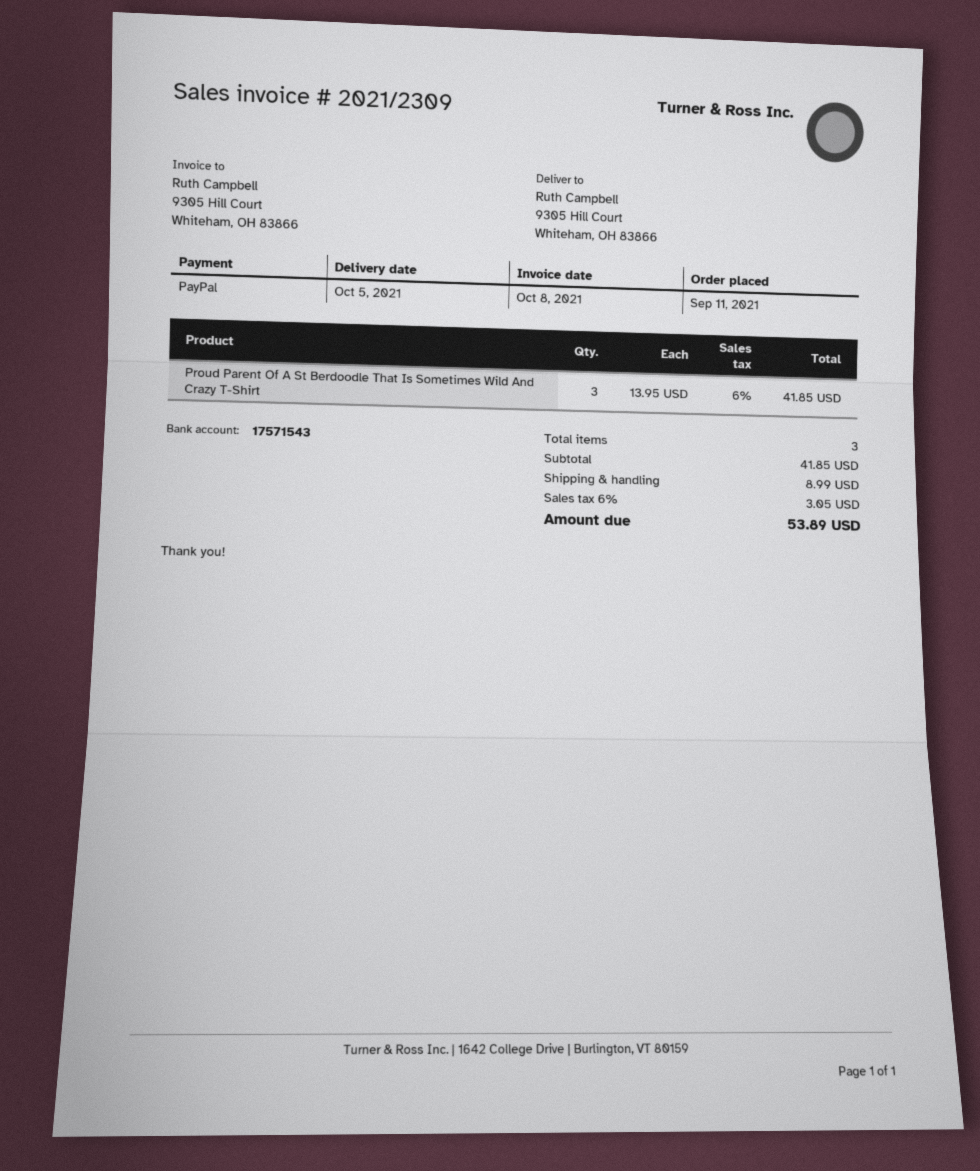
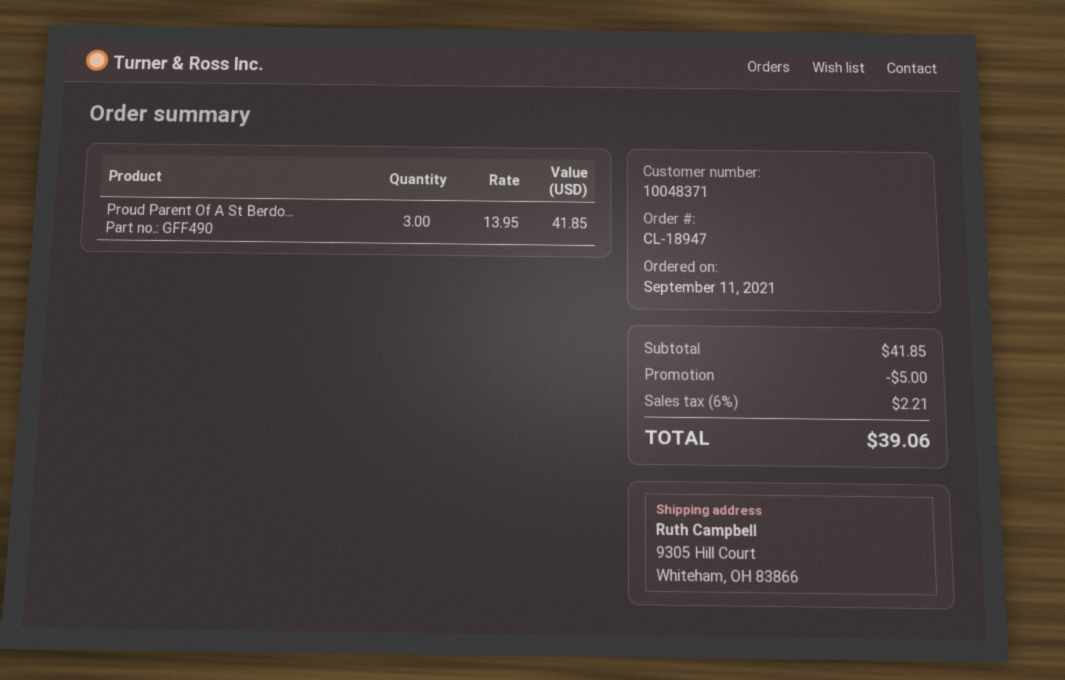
discount: none -> 5.00
shipping: 8.99 -> none
tax: 6% = 3.05 -> 6% = 2.21
total: 53.89 -> 39.06

